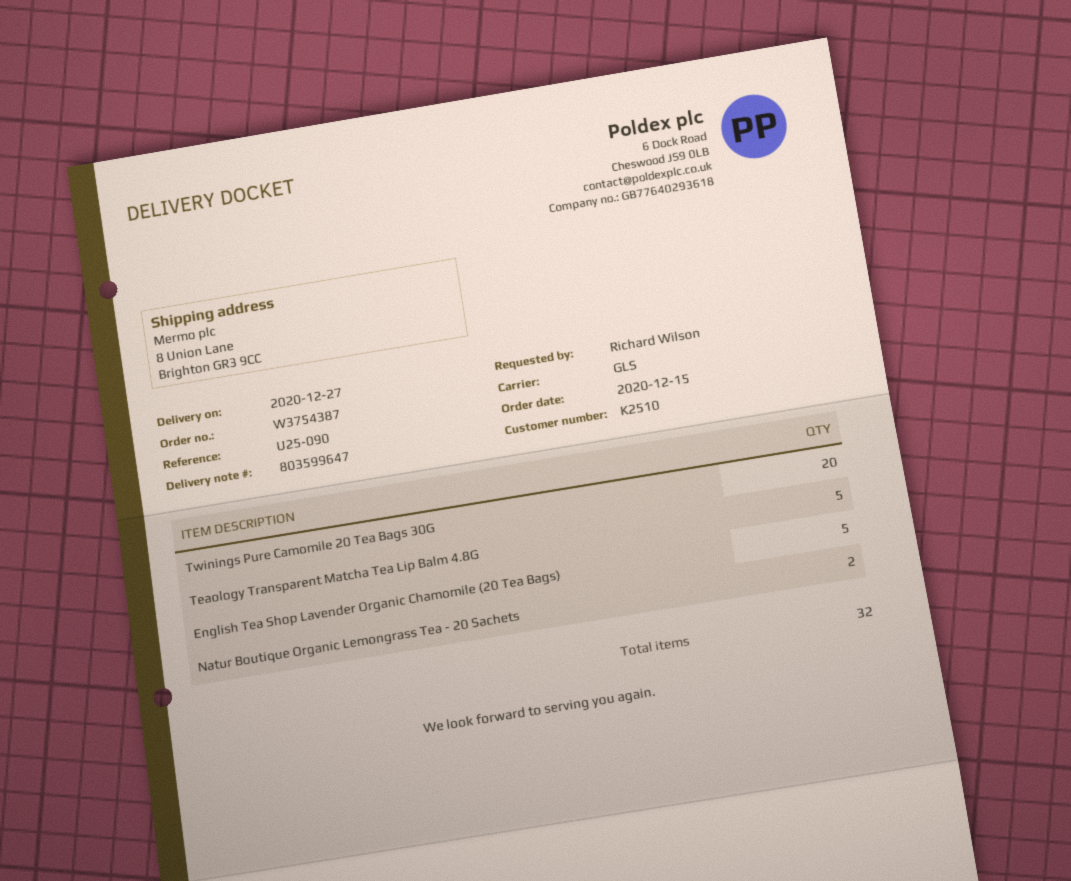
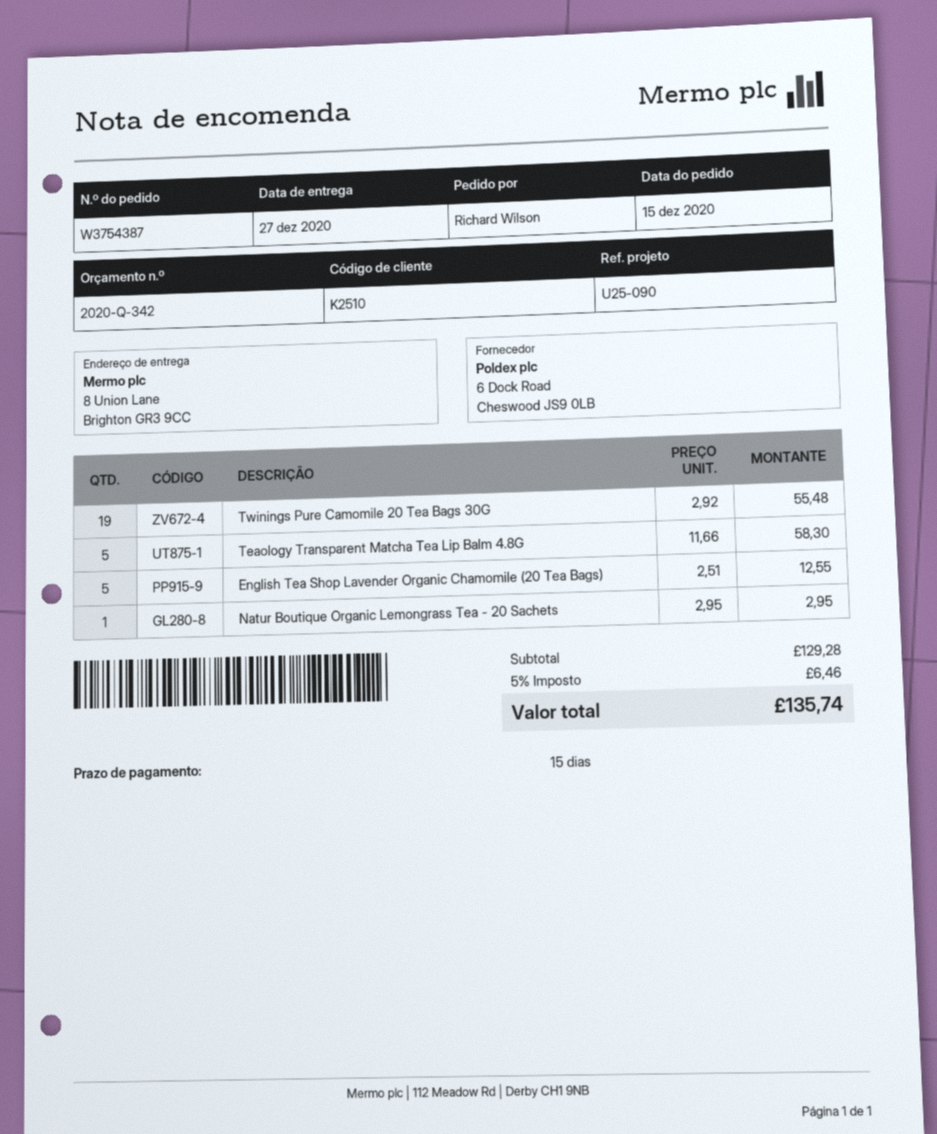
Twinings Pure Camomile 20 Tea Bags 30G: 20 -> 19
Natur Boutique Organic Lemongrass Tea - 20 Sachets: 2 -> 1

